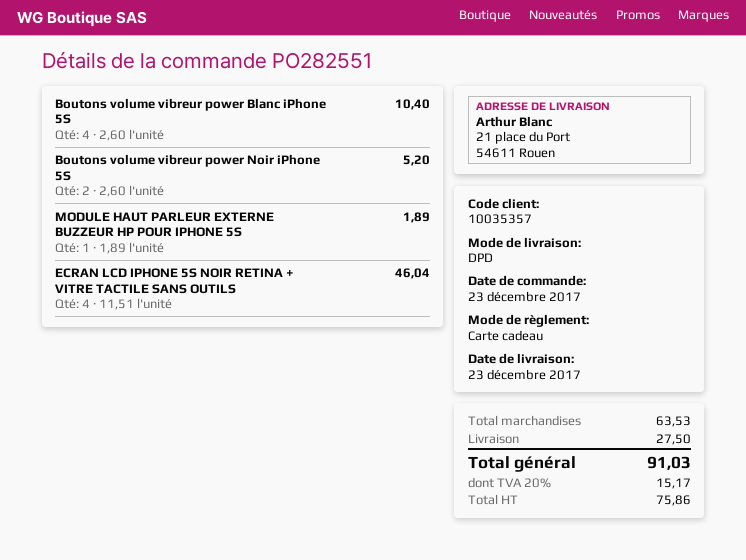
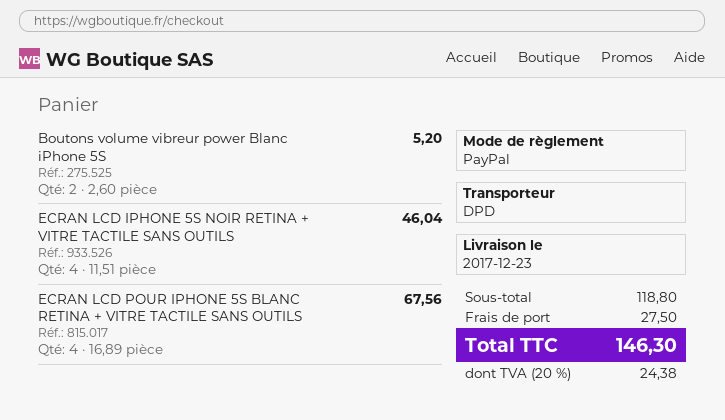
payment method: gift card -> PayPal
Boutons volume vibreur power Blanc iPhone 5S: 4 x 2.60 = 10.40 -> 2 x 2.60 = 5.20
Boutons volume vibreur power Noir iPhone 5S: 2 x 2.60 = 5.20 -> none
MODULE HAUT PARLEUR EXTERNE BUZZEUR HP POUR IPHONE 5S: 1 x 1.89 = 1.89 -> none
ECRAN LCD POUR IPHONE 5S BLANC RETINA + VITRE TACTILE SANS OUTILS: none -> 4 x 16.89 = 67.56
subtotal: 63.53 -> 118.80
tax: 20% = 15.17 -> 20% = 24.38
total: 91.03 -> 146.30

